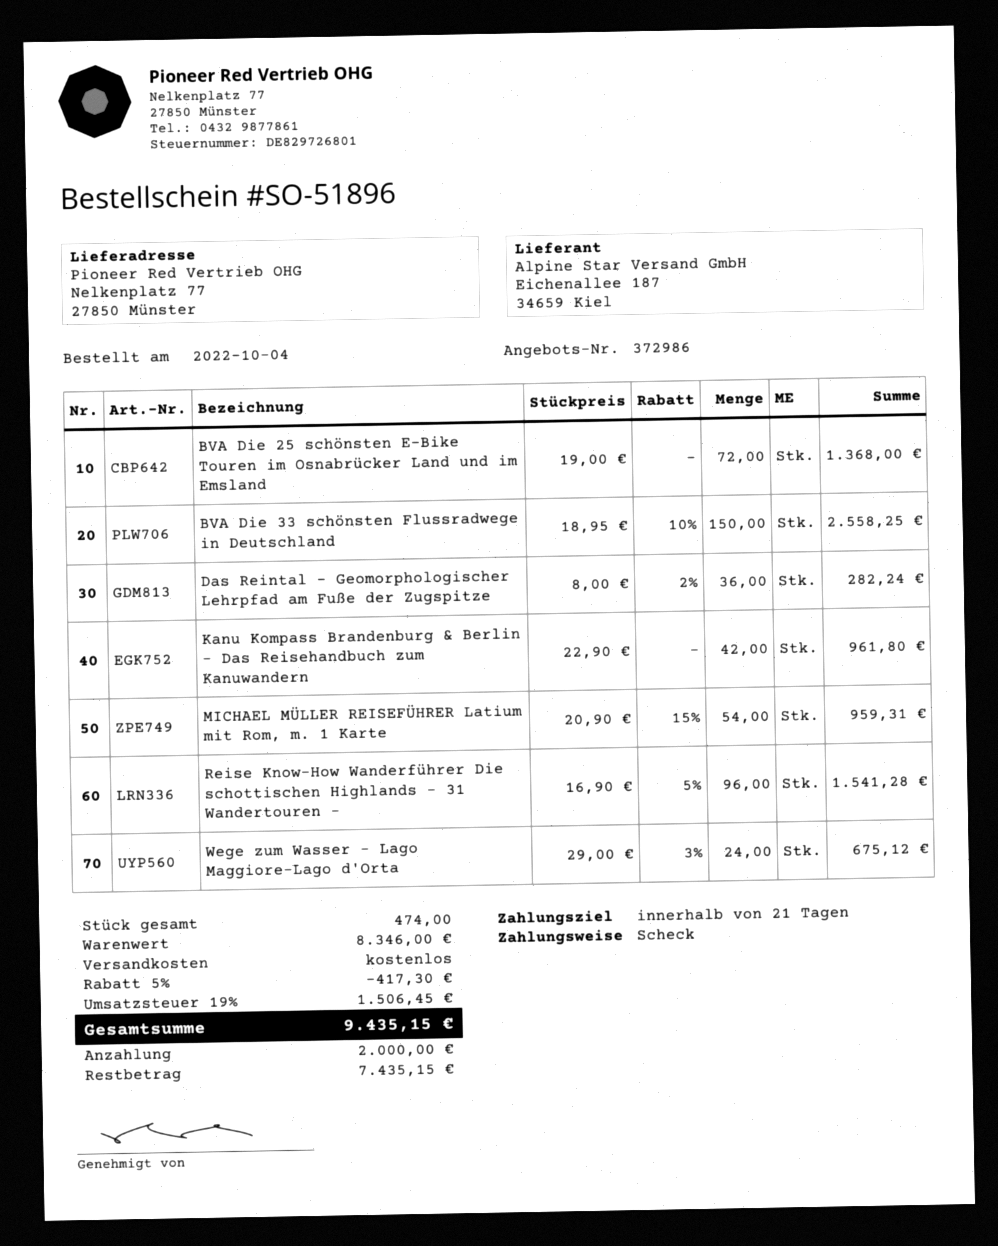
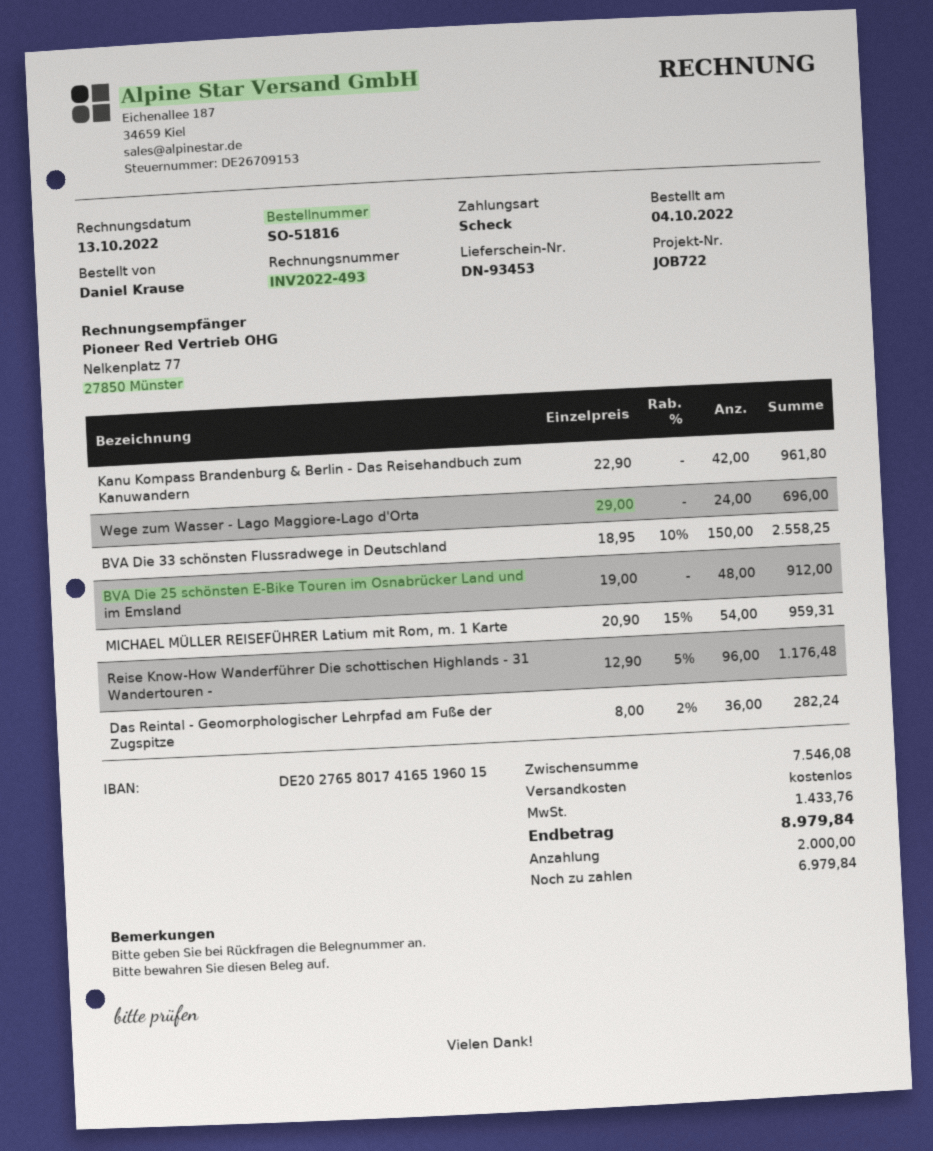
order number: SO-51896 -> SO-51816
BVA Die 25 schönsten E-Bike Touren im Osnabrücker Land und im Emsland: 72 x 19.00 = 1368.00 -> 48 x 19.00 = 912.00
Reise Know-How Wanderführer Die schottischen Highlands - 31 Wandertouren -: 96 x 16.90 - 5% = 1541.28 -> 96 x 12.90 - 5% = 1176.48
Wege zum Wasser - Lago Maggiore-Lago d'Orta: 24 x 29.00 - 3% = 675.12 -> 24 x 29.00 = 696.00
subtotal: 8346.00 -> 7546.08
discount: 5% = 417.30 -> none
tax: 1506.45 -> 1433.76
total: 9435.15 -> 8979.84
balance: 7435.15 -> 6979.84

